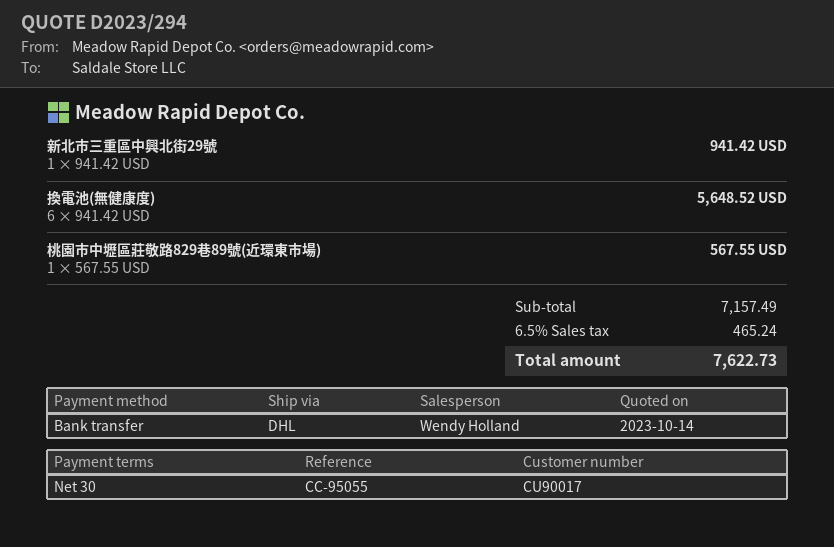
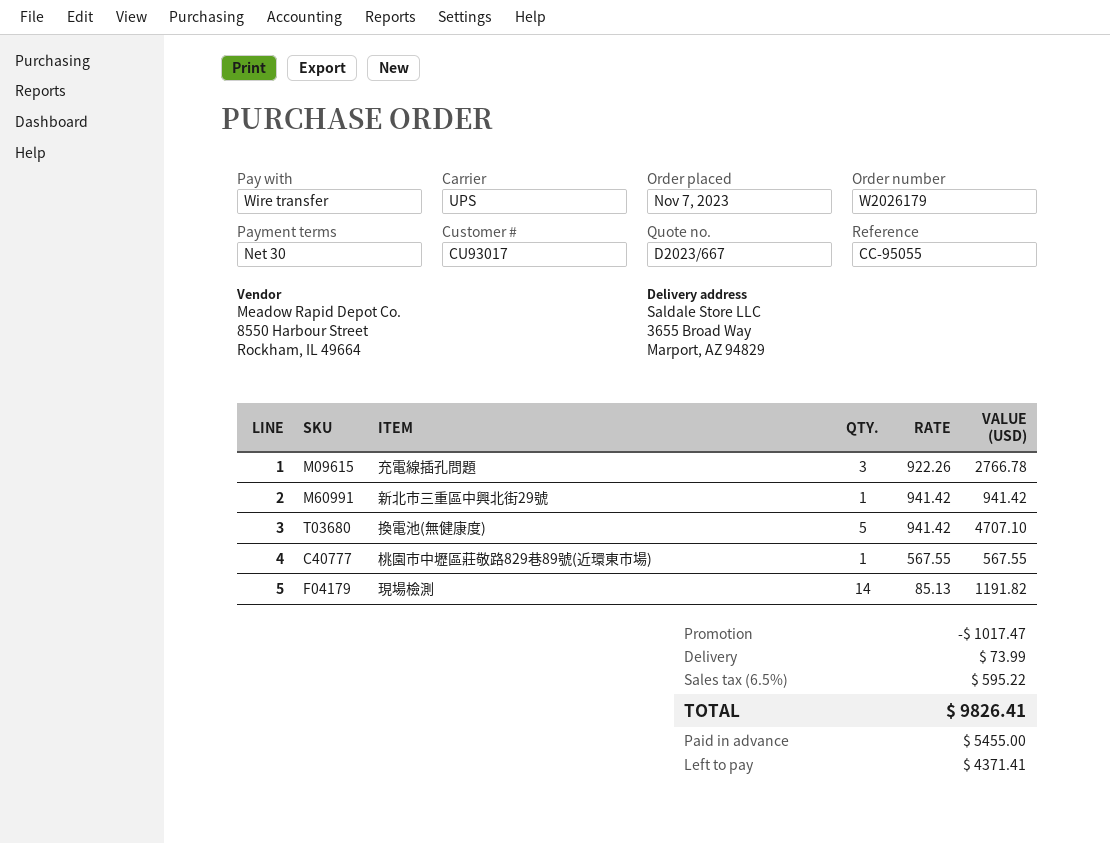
quote number: D2023/294 -> D2023/667
customer number: CU90017 -> CU93017
shipping method: DHL -> UPS
換電池(無健康度): 6 x 941.42 = 5648.52 -> 5 x 941.42 = 4707.10
充電線插孔問題: none -> 3 x 922.26 = 2766.78
現場檢測: none -> 14 x 85.13 = 1191.82
discount: none -> 1017.47
shipping: none -> 73.99
tax: 6.5% = 465.24 -> 6.5% = 595.22
total: 7622.73 -> 9826.41

